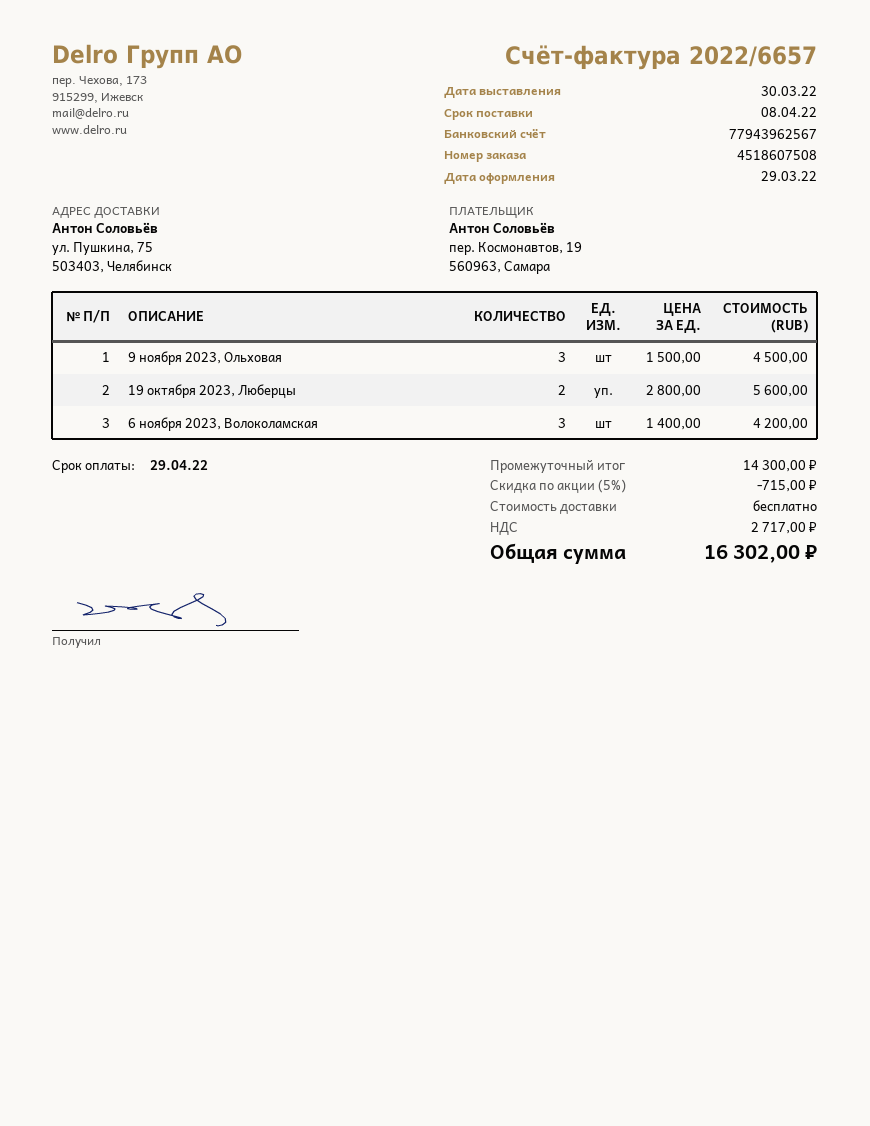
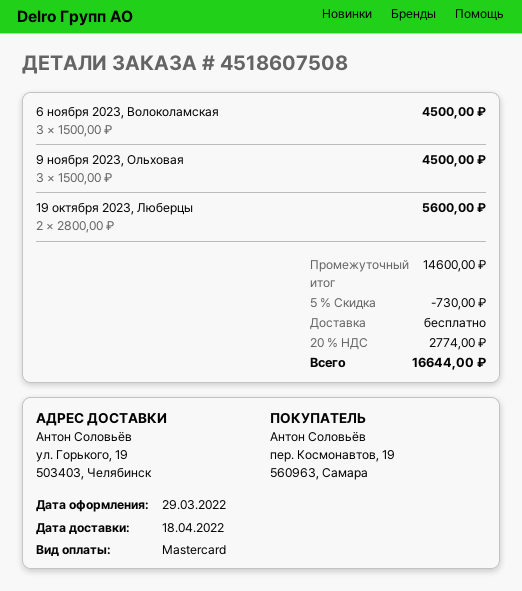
delivery date: 2022-04-08 -> 2022-04-18
ship to: ул. Пушкина, 75, 503403, Челябинск -> ул. Горького, 19, 503403, Челябинск
6 ноября 2023, Волоколамская: 3 x 1400.00 = 4200.00 -> 3 x 1500.00 = 4500.00
subtotal: 14300.00 -> 14600.00
discount: 5% = 715.00 -> 5% = 730.00
tax: 2717.00 -> 2774.00
total: 16302.00 -> 16644.00

